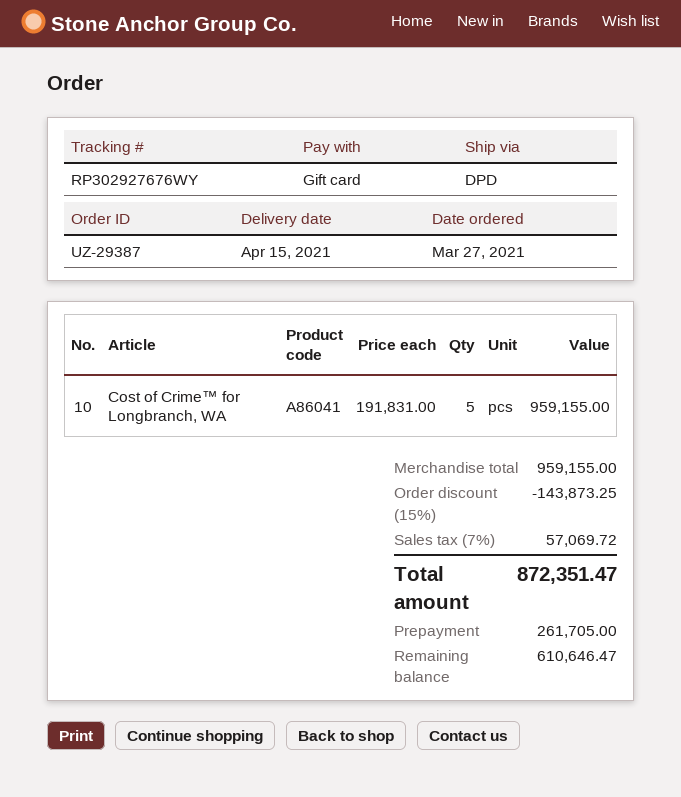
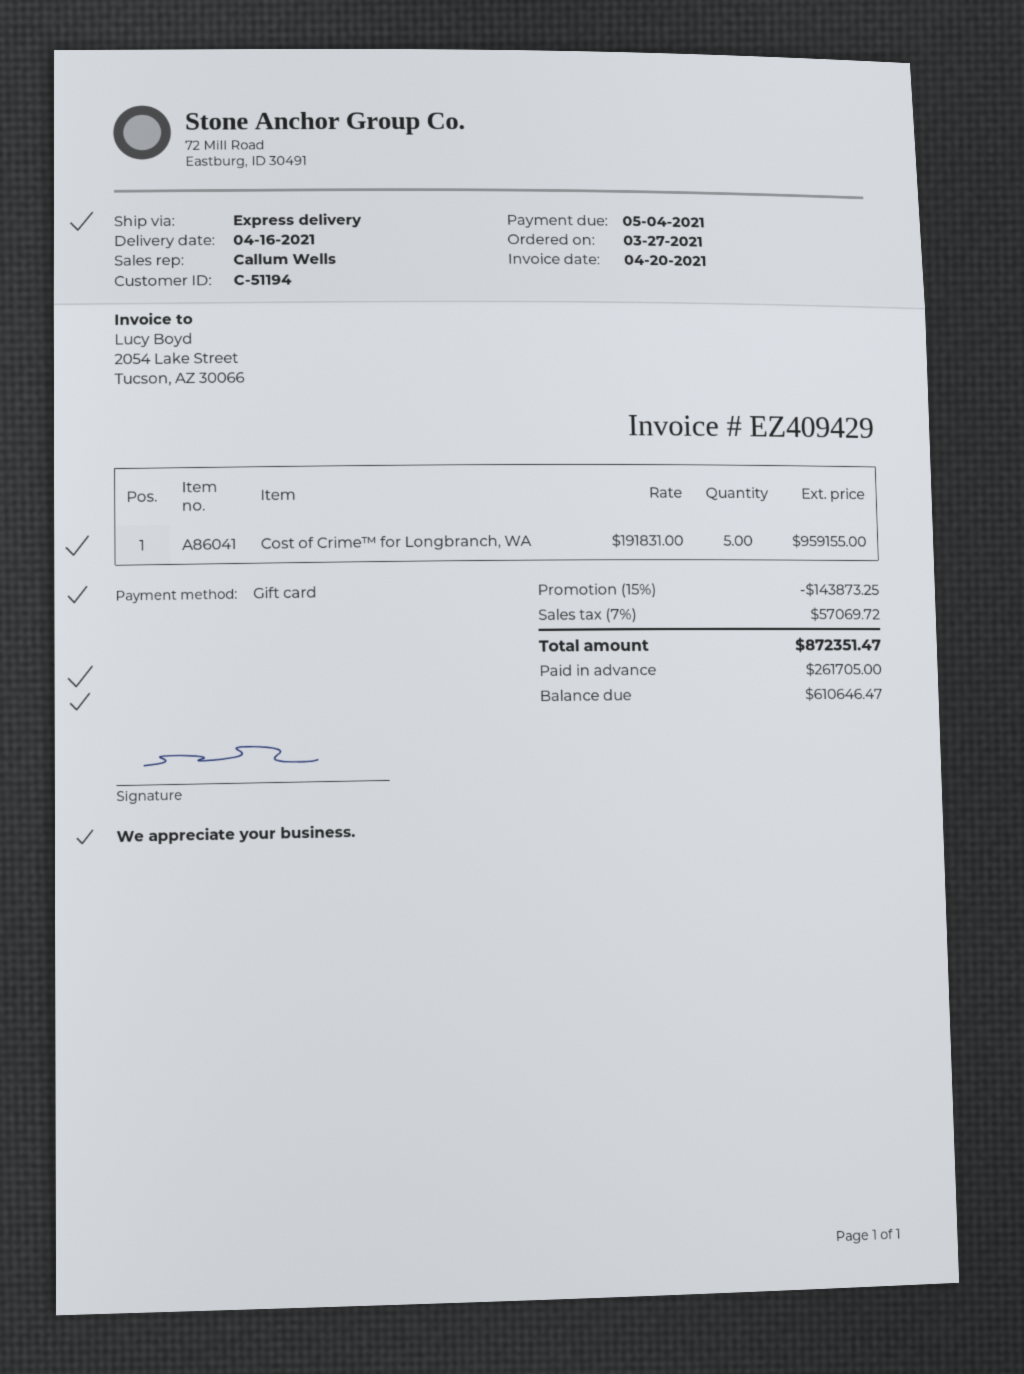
delivery date: 2021-04-15 -> 2021-04-16
shipping method: DPD -> express

